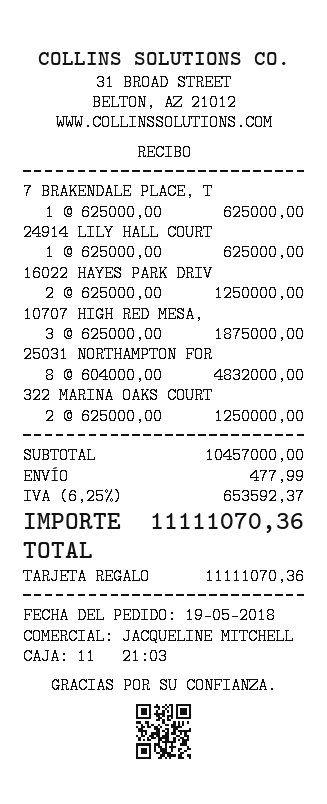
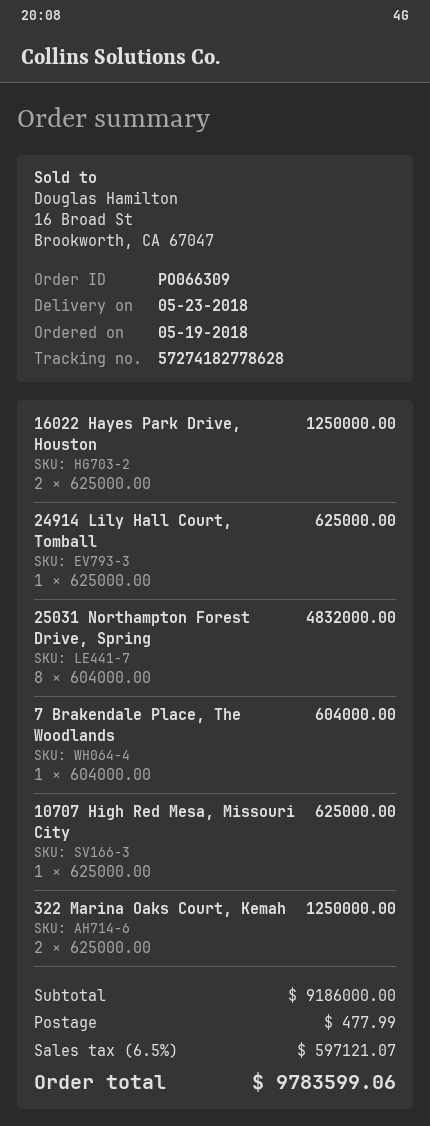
7 BRAKENDALE PLACE, T: 1 x 625000.00 = 625000.00 -> 1 x 604000.00 = 604000.00
10707 HIGH RED MESA,: 3 x 625000.00 = 1875000.00 -> 1 x 625000.00 = 625000.00
subtotal: 10457000.00 -> 9186000.00
tax: 6.25% = 653592.37 -> 6.5% = 597121.07
total: 11111070.36 -> 9783599.06

